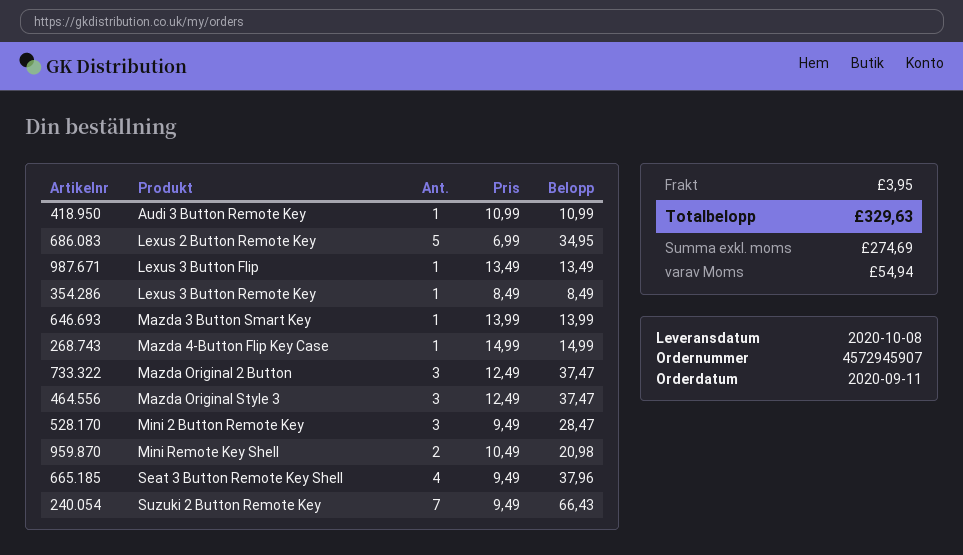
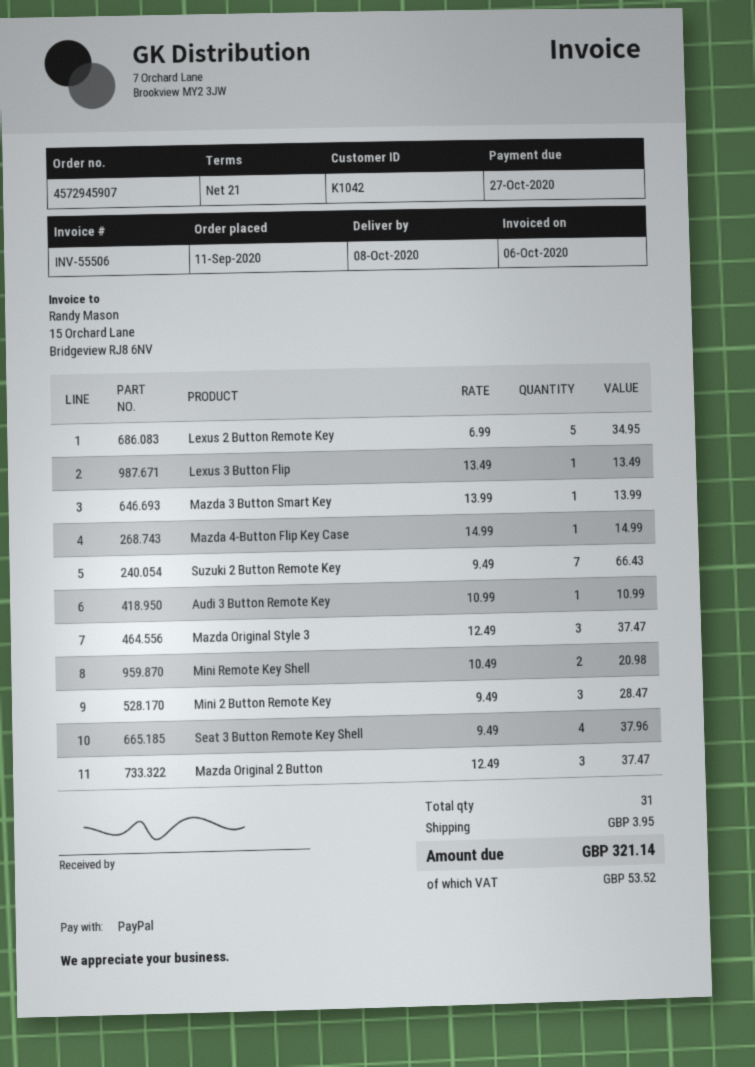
Lexus 3 Button Remote Key: 1 x 8.49 = 8.49 -> none
tax: 54.94 -> 53.52
total: 329.63 -> 321.14

